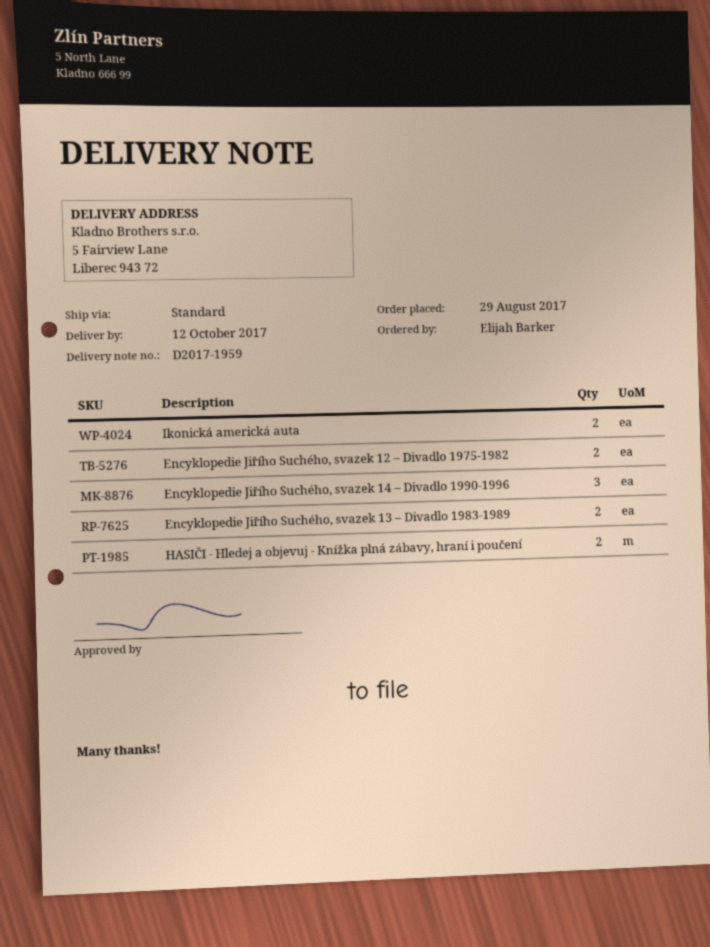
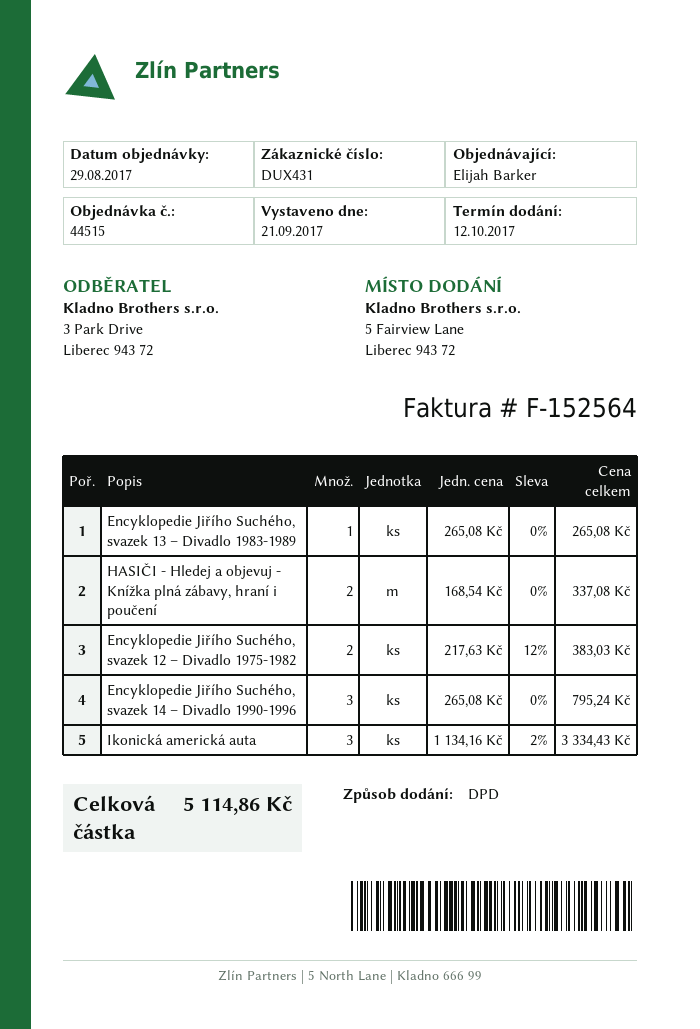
shipping method: standard -> DPD
Ikonická americká auta: 2 -> 3
Encyklopedie Jiřího Suchého, svazek 13 – Divadlo 1983-1989: 2 -> 1

